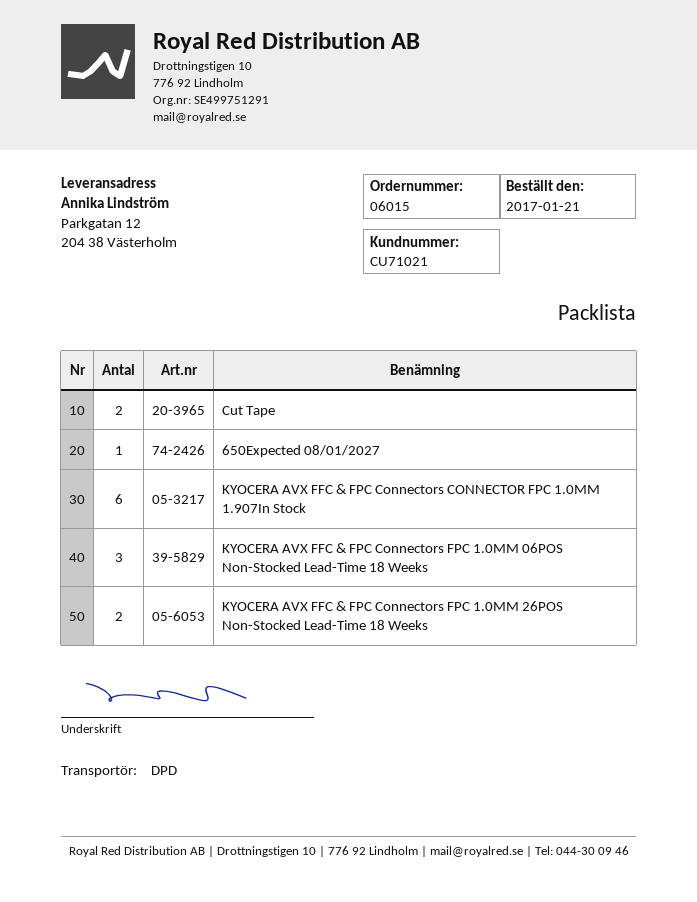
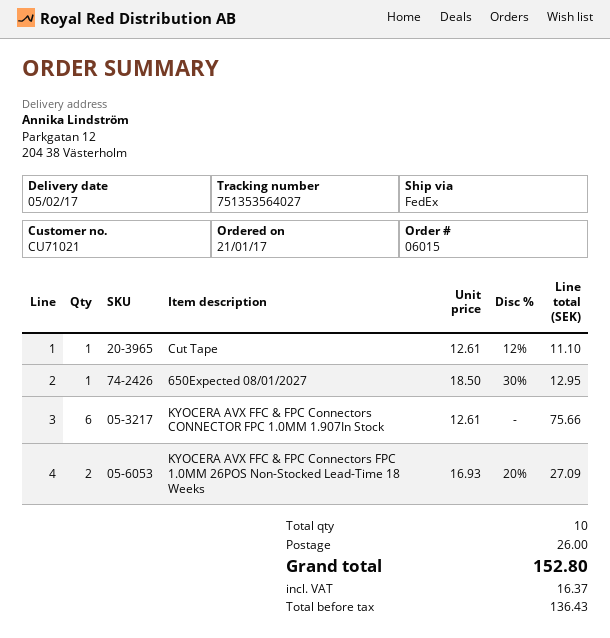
shipping method: DPD -> FedEx
Cut Tape: 2 -> 1
KYOCERA AVX FFC & FPC Connectors FPC 1.0MM 06POS Non-Stocked Lead-Time 18 Weeks: 3 -> none

